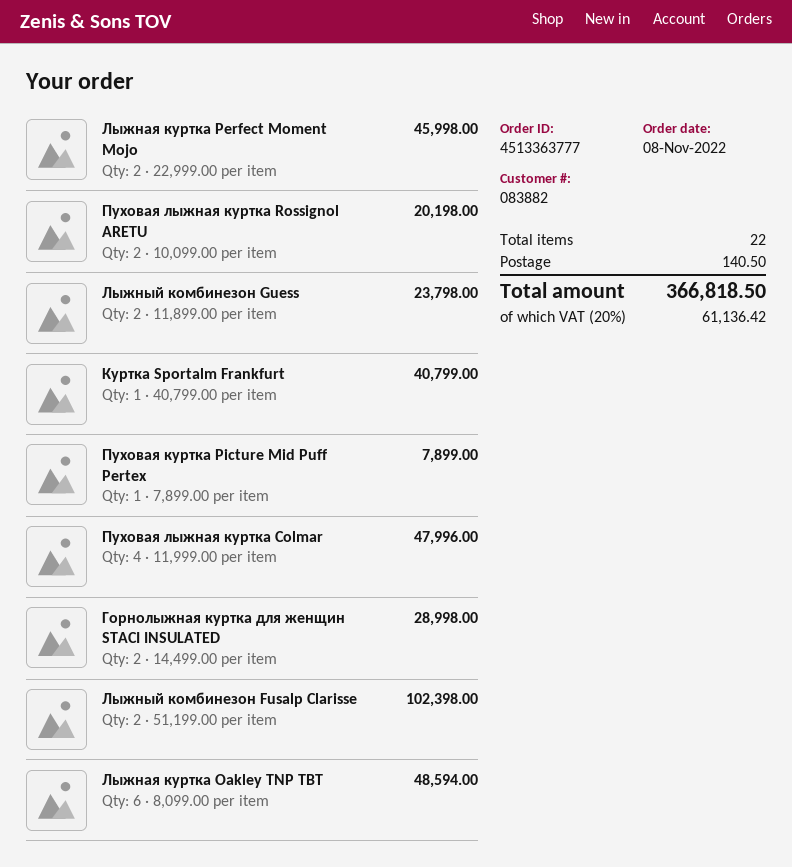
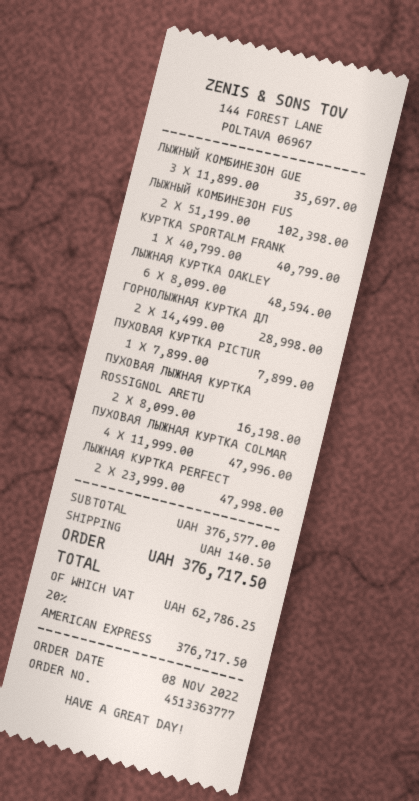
Лыжная куртка Perfect Moment Mojo: 2 x 22999.00 = 45998.00 -> 2 x 23999.00 = 47998.00
Пуховая лыжная куртка Rossignol ARETU: 2 x 10099.00 = 20198.00 -> 2 x 8099.00 = 16198.00
Лыжный комбинезон Guess: 2 x 11899.00 = 23798.00 -> 3 x 11899.00 = 35697.00
tax: 20% = 61136.42 -> 20% = 62786.25
total: 366818.50 -> 376717.50

